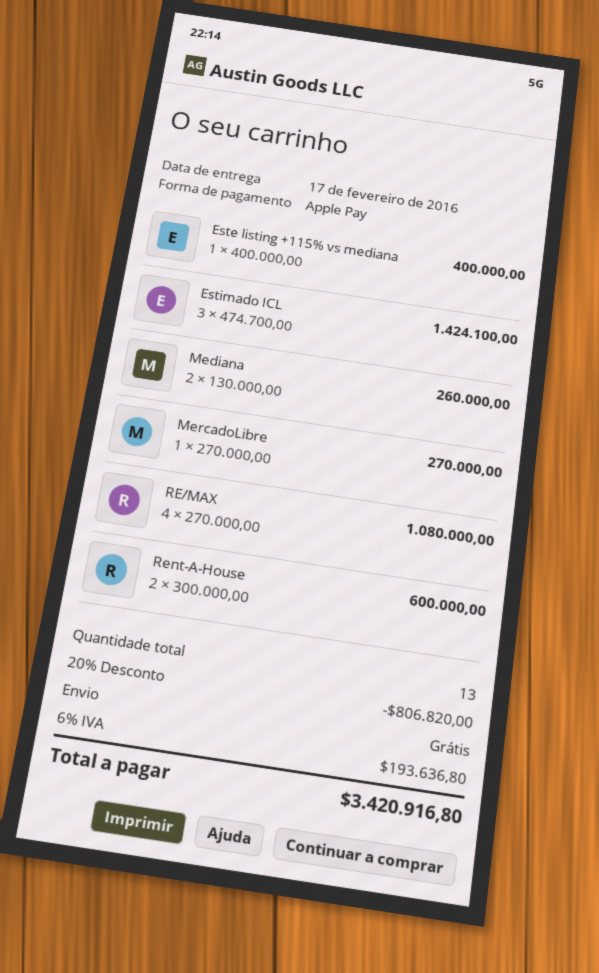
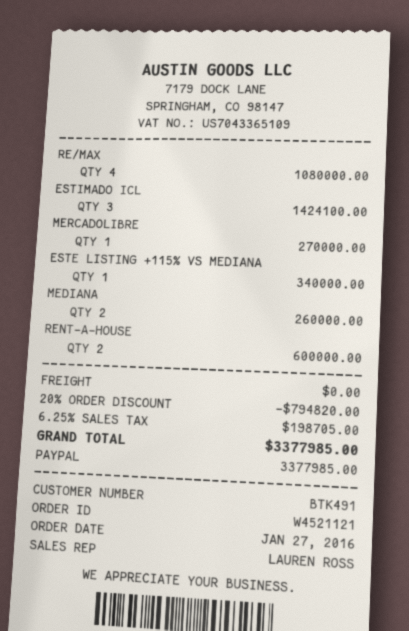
payment method: Apple Pay -> PayPal
Este listing +115% vs mediana: 1 for 400000.00 -> 1 for 340000.00
discount: 20% = 806820.00 -> 20% = 794820.00
tax: 6% = 193636.80 -> 6.25% = 198705.00
total: 3420916.80 -> 3377985.00

